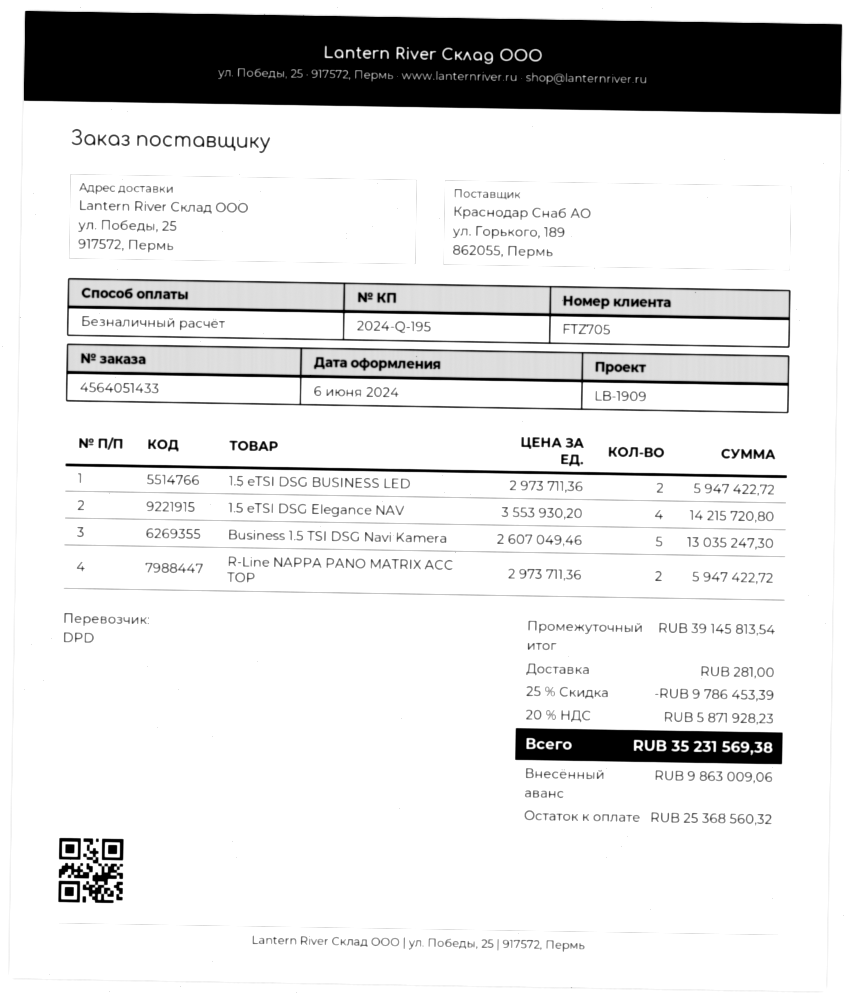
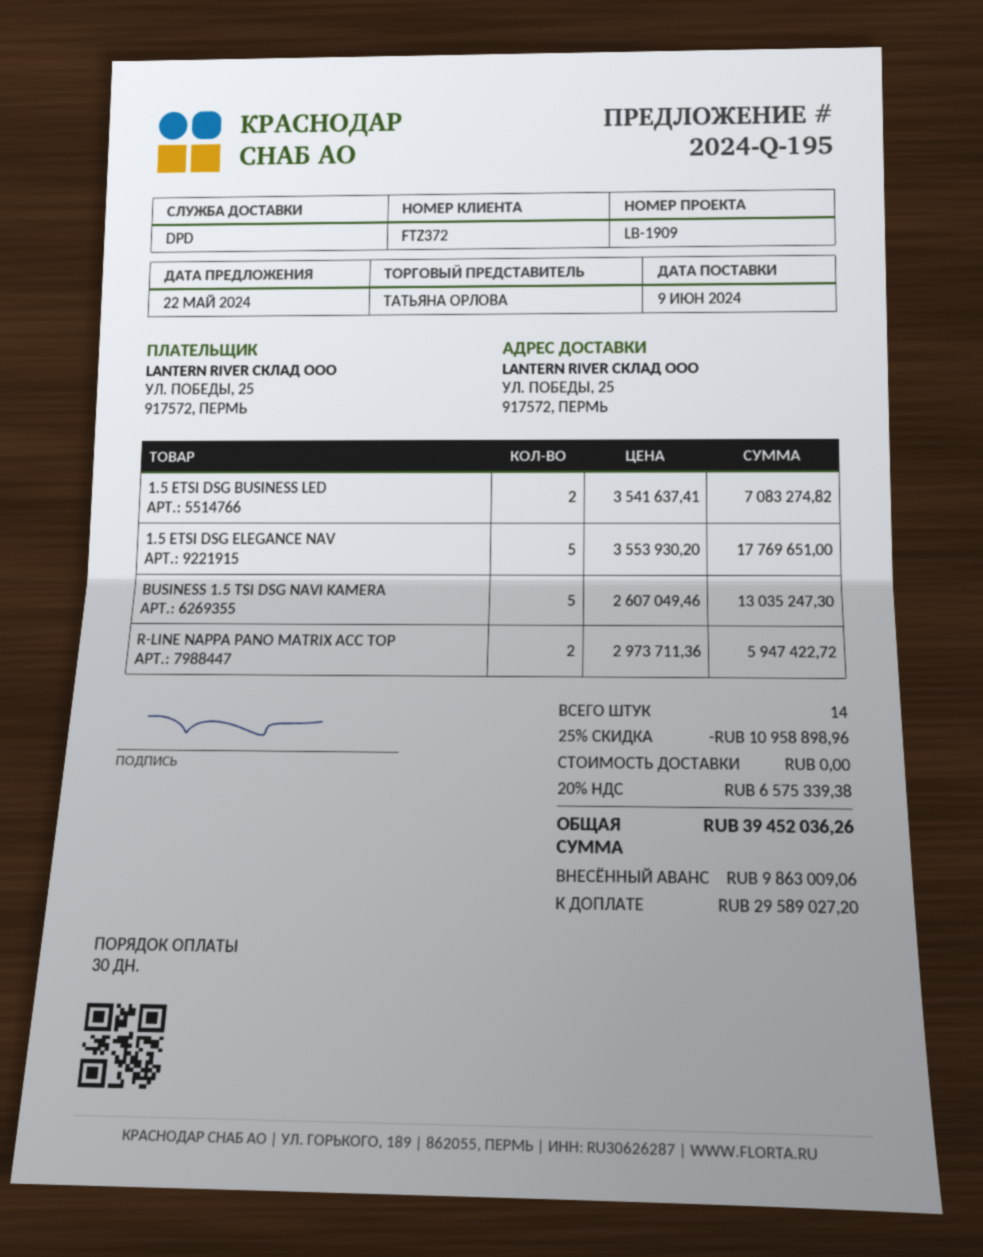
customer number: FTZ705 -> FTZ372
1.5 eTSI DSG BUSINESS LED: 2 x 2973711.36 = 5947422.72 -> 2 x 3541637.41 = 7083274.82
1.5 eTSI DSG Elegance NAV: 4 x 3553930.20 = 14215720.80 -> 5 x 3553930.20 = 17769651.00
discount: 25% = 9786453.39 -> 25% = 10958898.96
shipping: 281.00 -> 0.00
tax: 20% = 5871928.23 -> 20% = 6575339.38
total: 35231569.38 -> 39452036.26
balance: 25368560.32 -> 29589027.20

